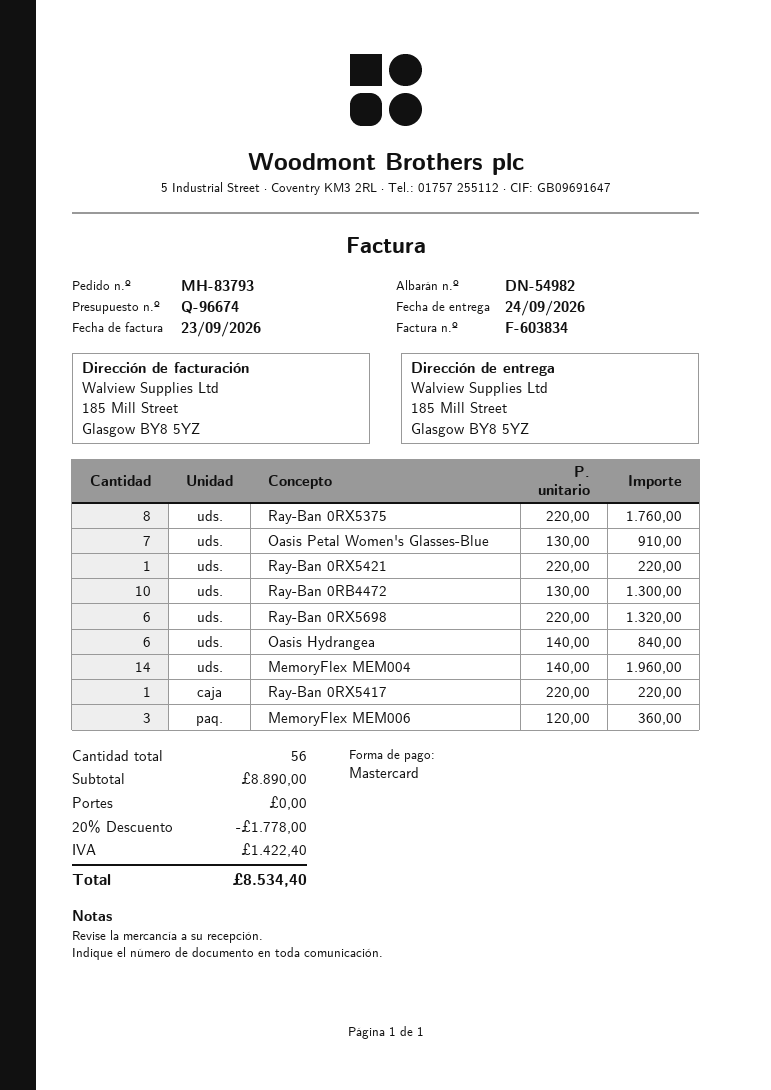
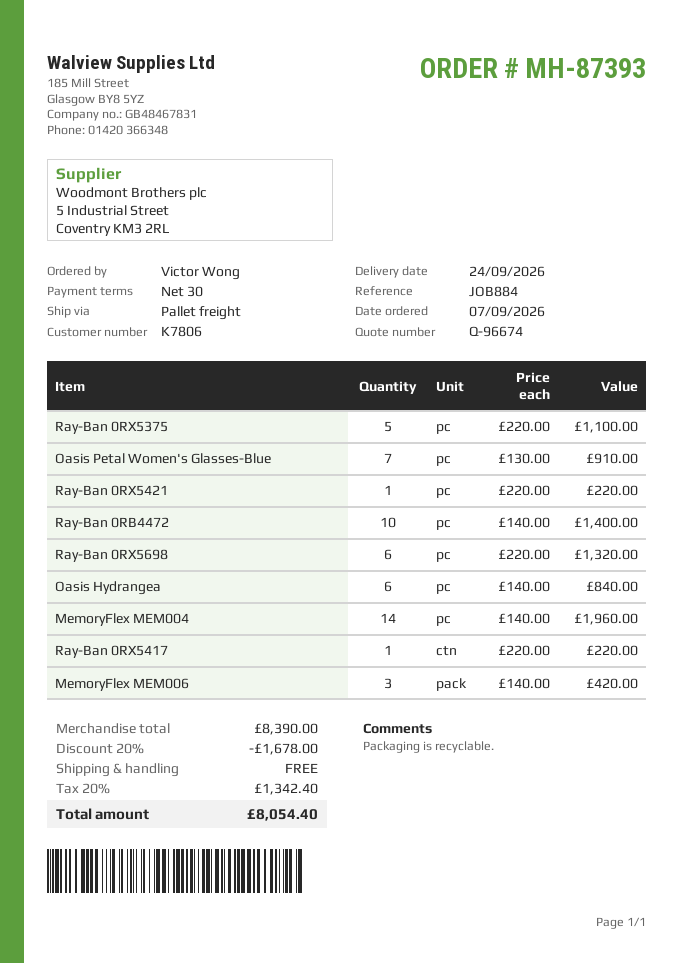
order number: MH-83793 -> MH-87393
Ray-Ban 0RX5375: 8 x 220.00 = 1760.00 -> 5 x 220.00 = 1100.00
Ray-Ban 0RB4472: 10 x 130.00 = 1300.00 -> 10 x 140.00 = 1400.00
MemoryFlex MEM006: 3 x 120.00 = 360.00 -> 3 x 140.00 = 420.00
subtotal: 8890.00 -> 8390.00
discount: 20% = 1778.00 -> 20% = 1678.00
tax: 1422.40 -> 1342.40
total: 8534.40 -> 8054.40

